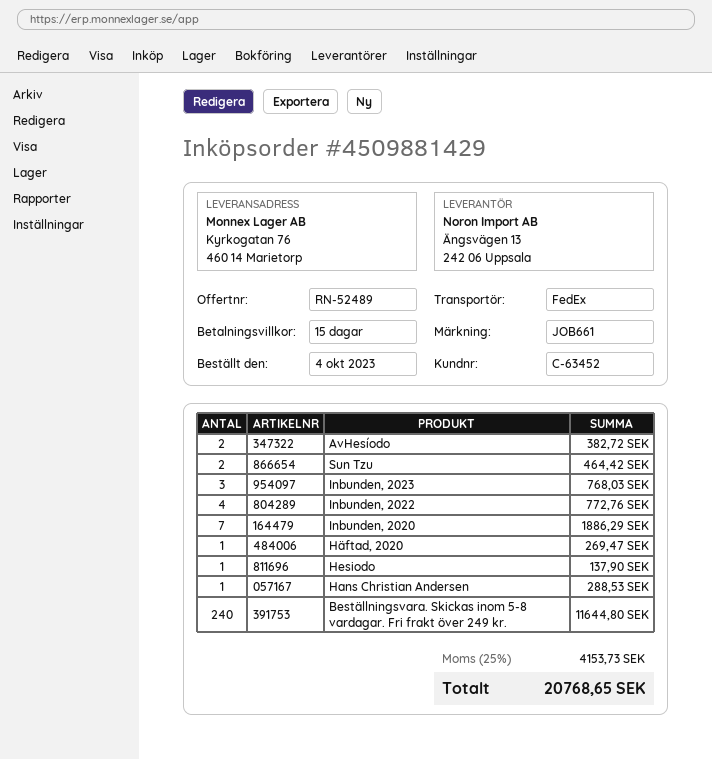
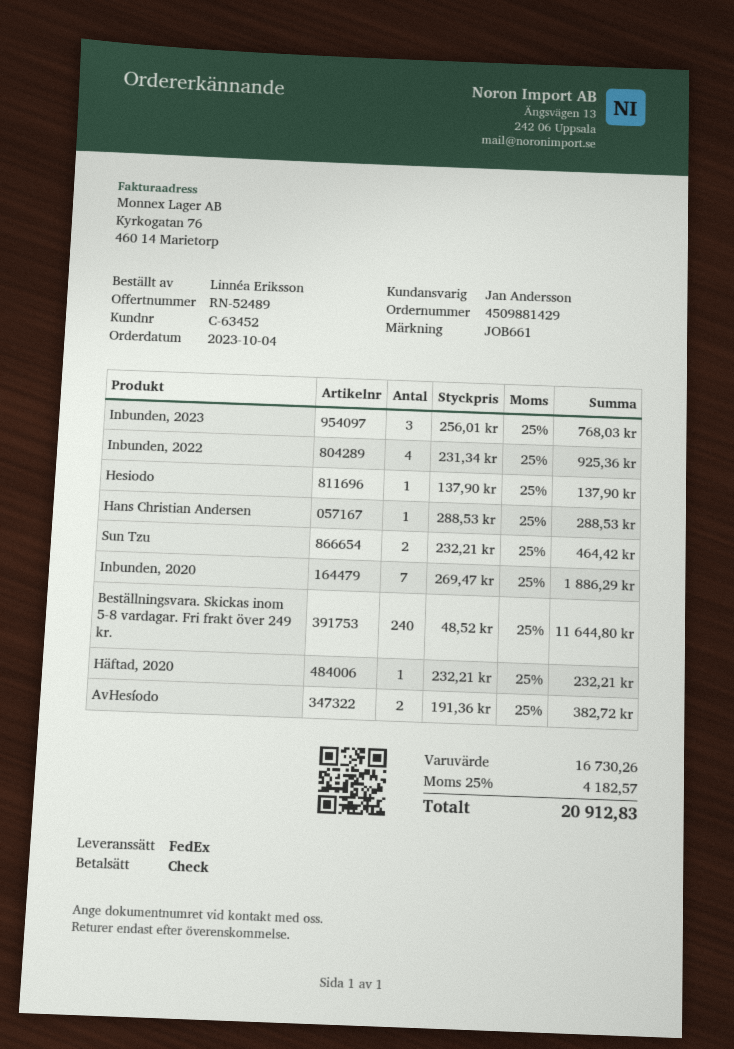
Inbunden, 2022: 4 for 772.76 -> 4 for 925.36
Häftad, 2020: 1 for 269.47 -> 1 for 232.21
tax: 25% = 4153.73 -> 25% = 4182.57
total: 20768.65 -> 20912.83

